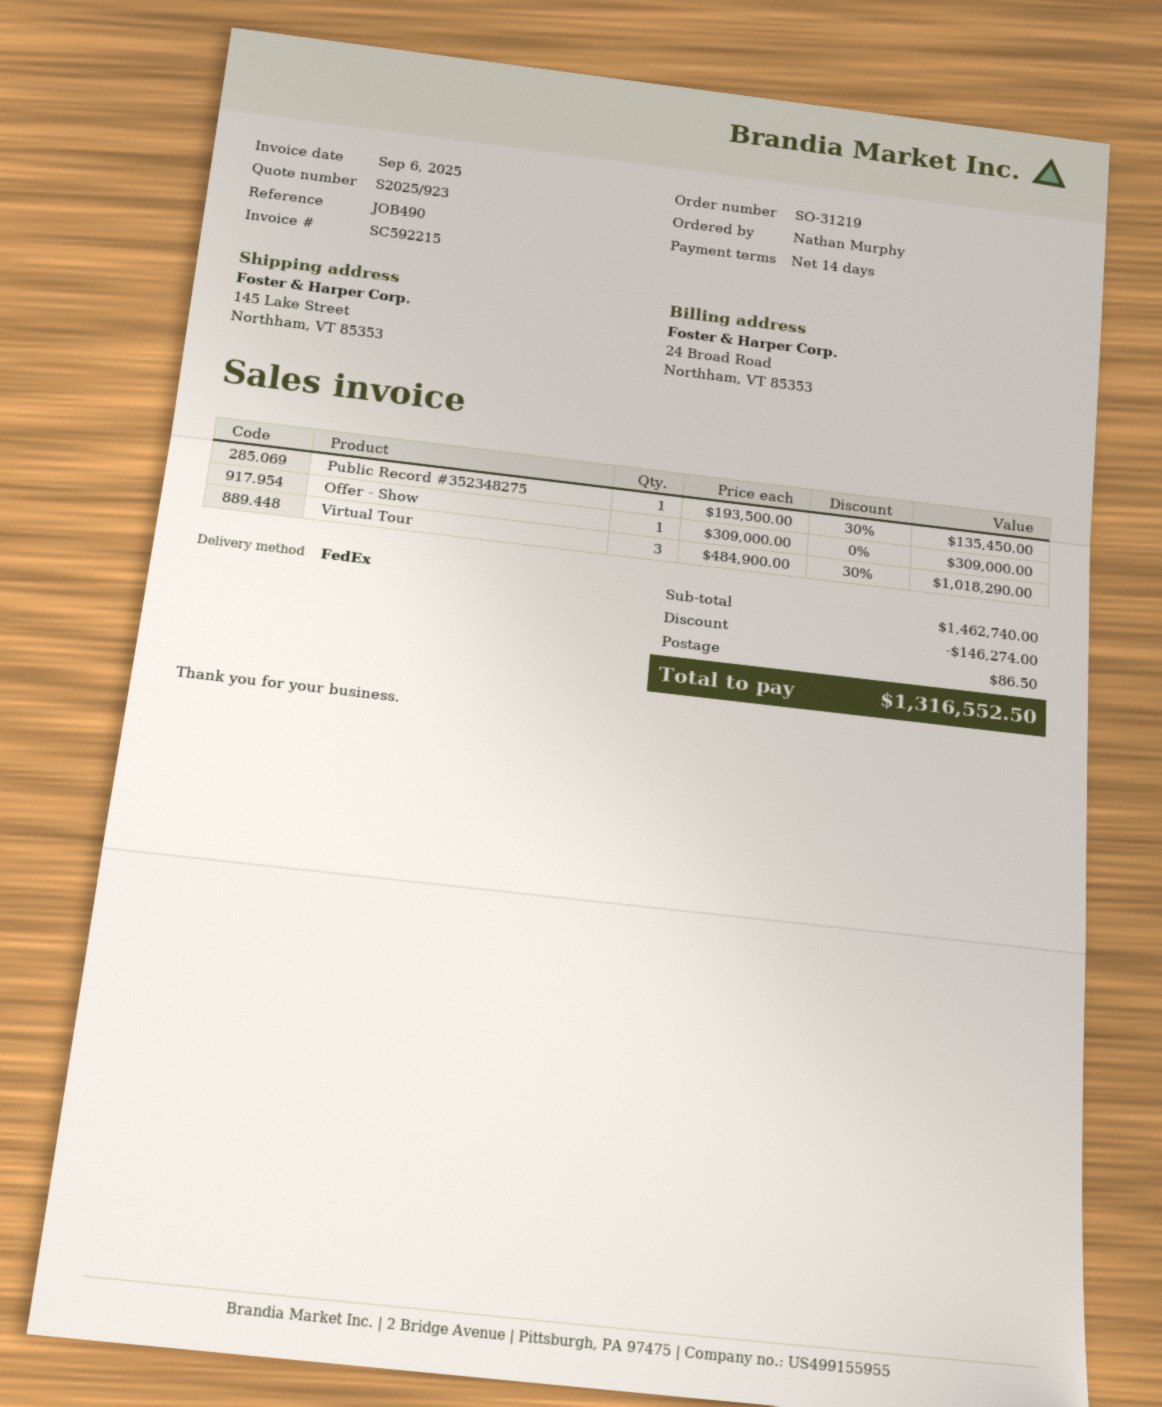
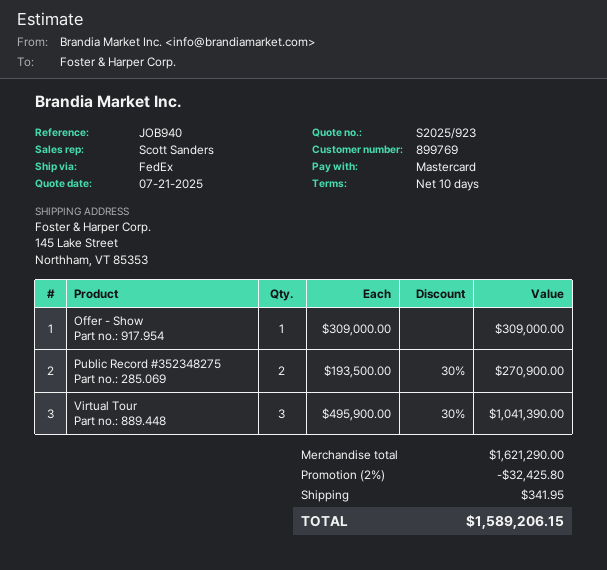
payment terms: 14 days -> 10 days
reference: JOB490 -> JOB940
Public Record #352348275: 1 x 193500.00 - 30% = 135450.00 -> 2 x 193500.00 - 30% = 270900.00
Virtual Tour: 3 x 484900.00 - 30% = 1018290.00 -> 3 x 495900.00 - 30% = 1041390.00
subtotal: 1462740.00 -> 1621290.00
discount: 146274.00 -> 32425.80
shipping: 86.50 -> 341.95
total: 1316552.50 -> 1589206.15

